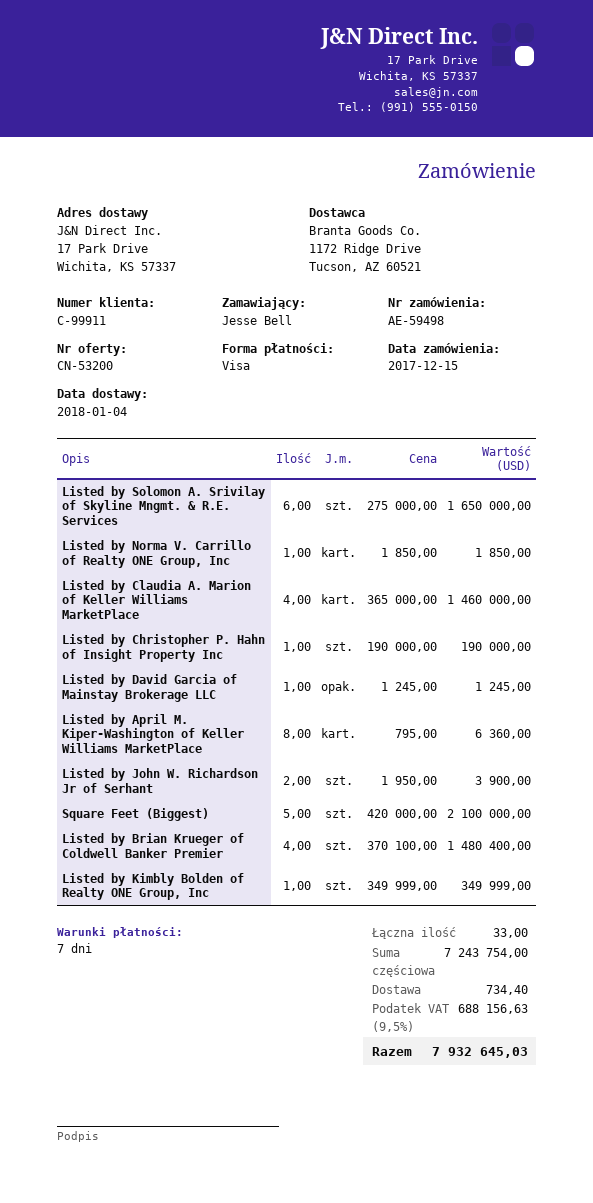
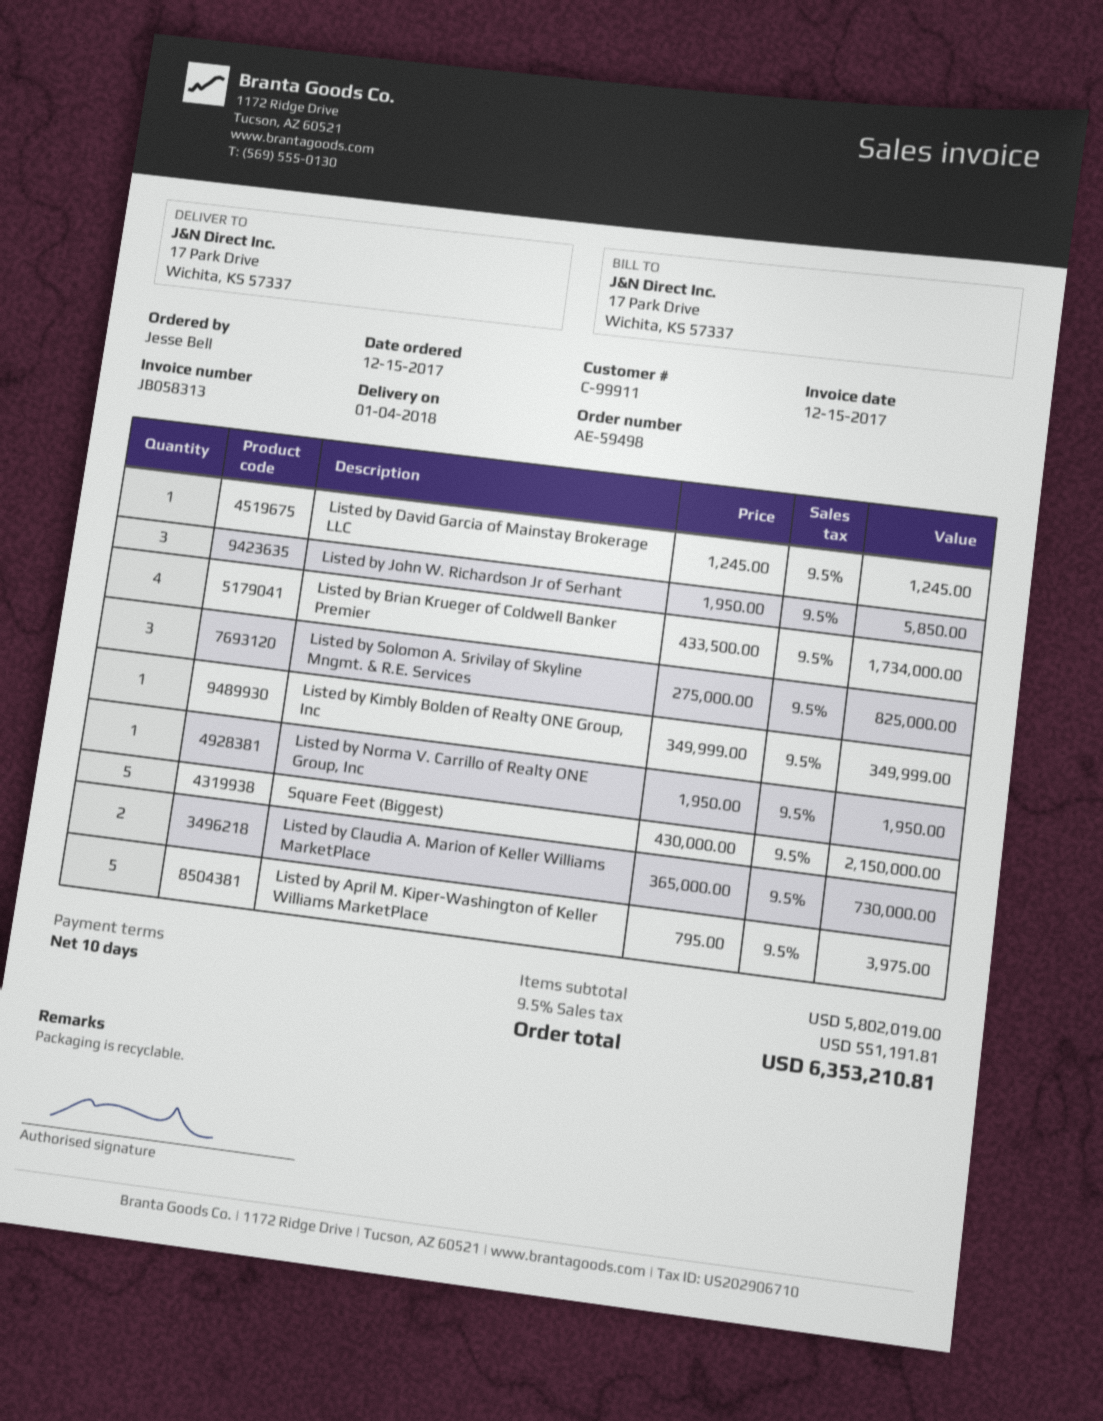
payment terms: 7 days -> 10 days
Listed by Solomon A. Srivilay of Skyline Mngmt. & R.E. Services: 6 x 275000.00 = 1650000.00 -> 3 x 275000.00 = 825000.00
Listed by Norma V. Carrillo of Realty ONE Group, Inc: 1 x 1850.00 = 1850.00 -> 1 x 1950.00 = 1950.00
Listed by Claudia A. Marion of Keller Williams MarketPlace: 4 x 365000.00 = 1460000.00 -> 2 x 365000.00 = 730000.00
Listed by Christopher P. Hahn of Insight Property Inc: 1 x 190000.00 = 190000.00 -> none
Listed by April M. Kiper-Washington of Keller Williams MarketPlace: 8 x 795.00 = 6360.00 -> 5 x 795.00 = 3975.00
Listed by John W. Richardson Jr of Serhant: 2 x 1950.00 = 3900.00 -> 3 x 1950.00 = 5850.00
Square Feet (Biggest): 5 x 420000.00 = 2100000.00 -> 5 x 430000.00 = 2150000.00
Listed by Brian Krueger of Coldwell Banker Premier: 4 x 370100.00 = 1480400.00 -> 4 x 433500.00 = 1734000.00
subtotal: 7243754.00 -> 5802019.00
shipping: 734.40 -> none
tax: 9.5% = 688156.63 -> 9.5% = 551191.81
total: 7932645.03 -> 6353210.81

